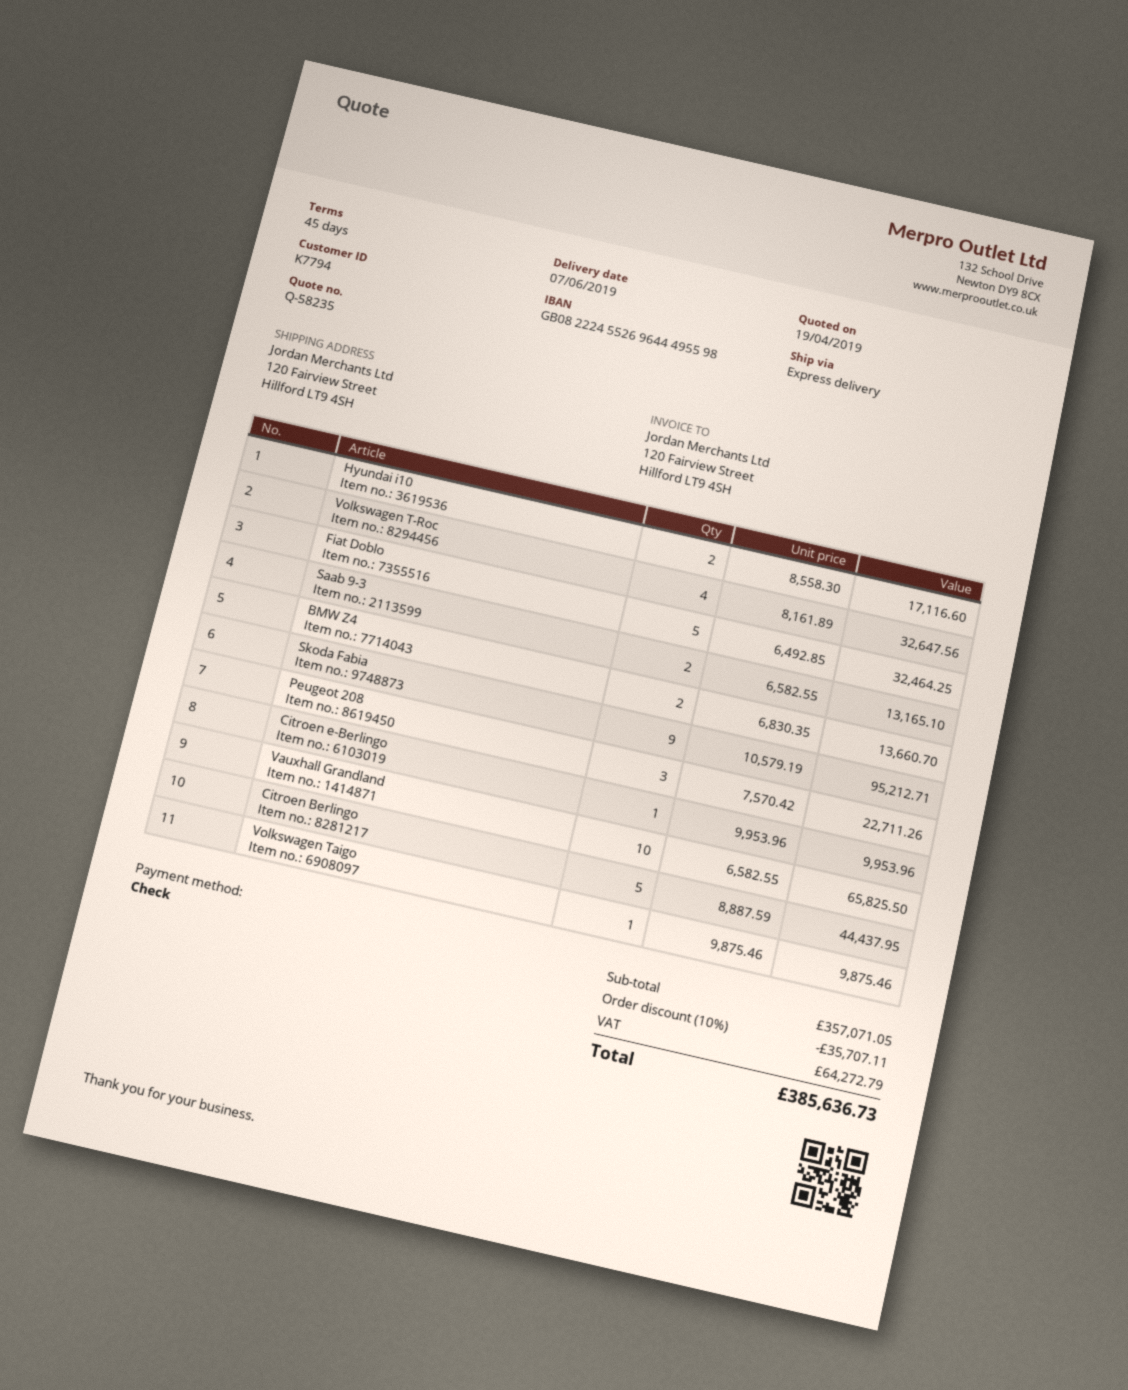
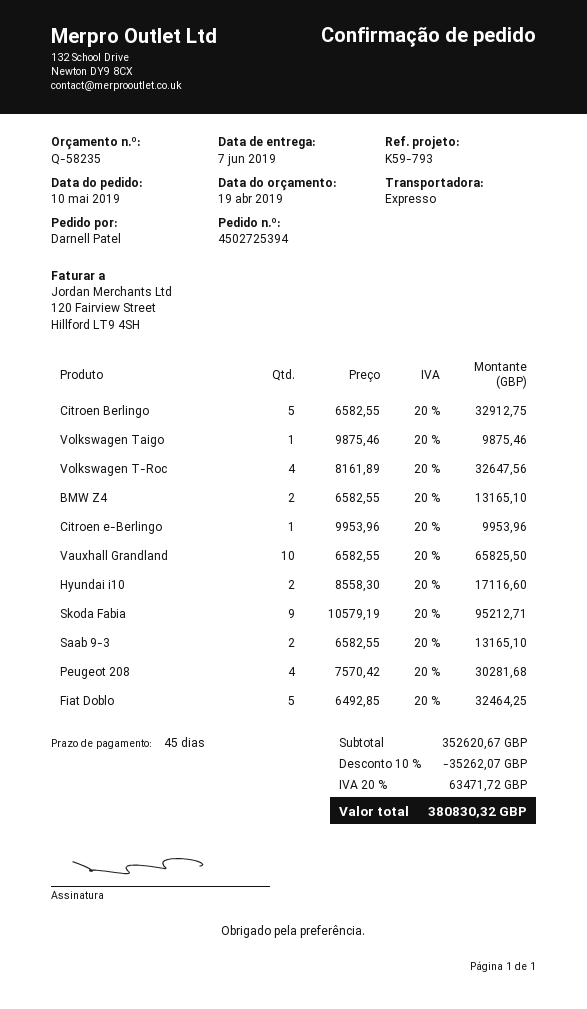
BMW Z4: 2 x 6830.35 = 13660.70 -> 2 x 6582.55 = 13165.10
Peugeot 208: 3 x 7570.42 = 22711.26 -> 4 x 7570.42 = 30281.68
Citroen Berlingo: 5 x 8887.59 = 44437.95 -> 5 x 6582.55 = 32912.75
subtotal: 357071.05 -> 352620.67
discount: 10% = 35707.11 -> 10% = 35262.07
tax: 64272.79 -> 63471.72
total: 385636.73 -> 380830.32

